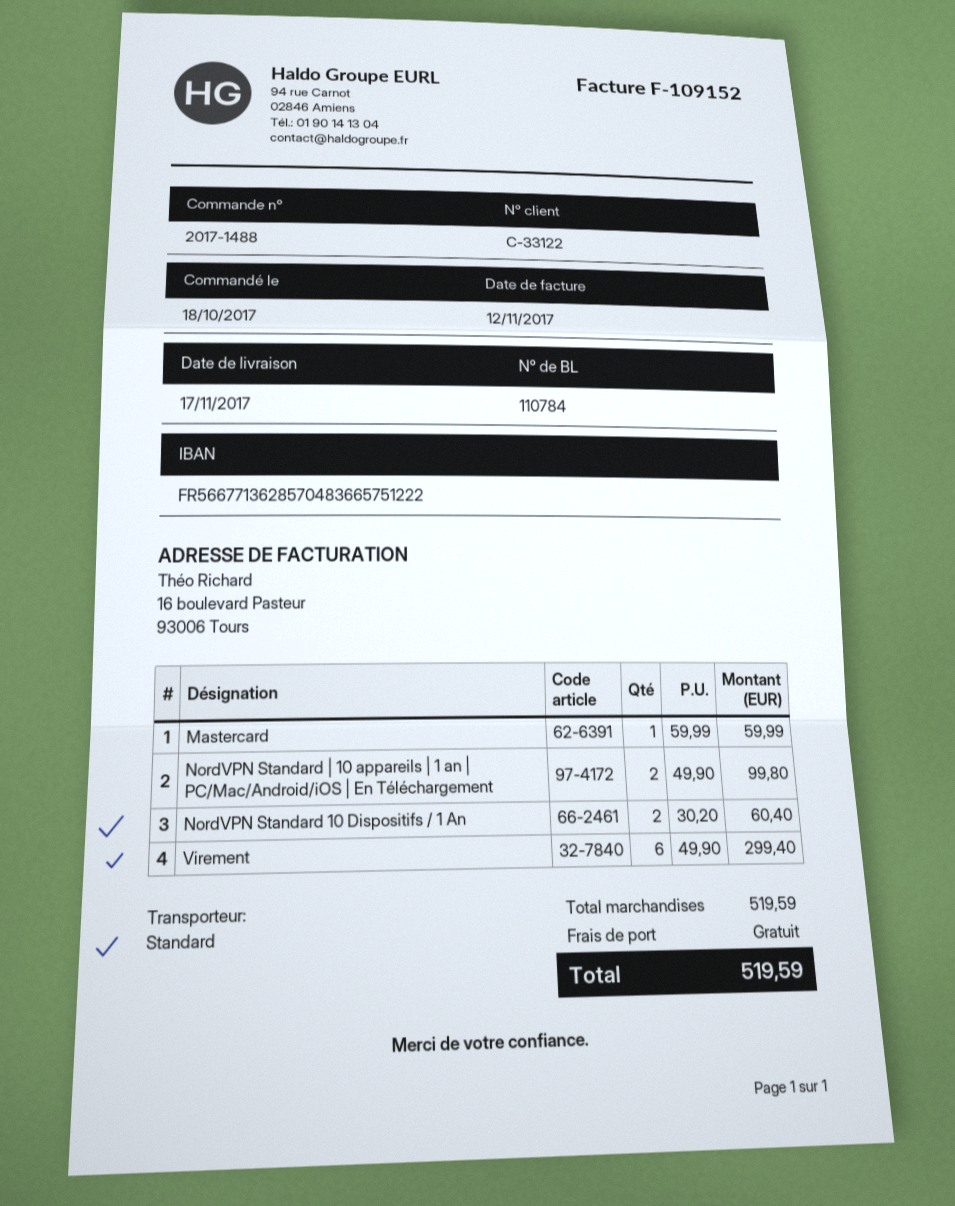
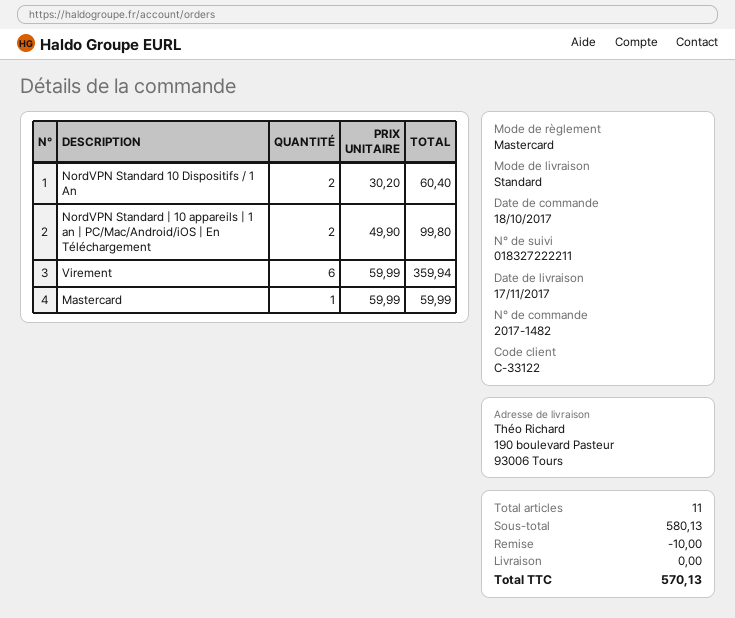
order number: 2017-1488 -> 2017-1482
Virement: 6 x 49.90 = 299.40 -> 6 x 59.99 = 359.94
subtotal: 519.59 -> 580.13
discount: none -> 10.00
total: 519.59 -> 570.13

